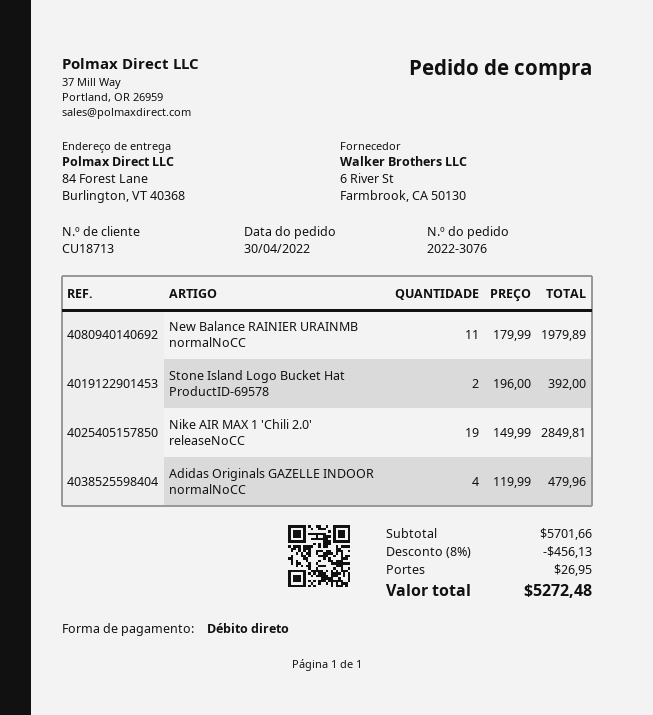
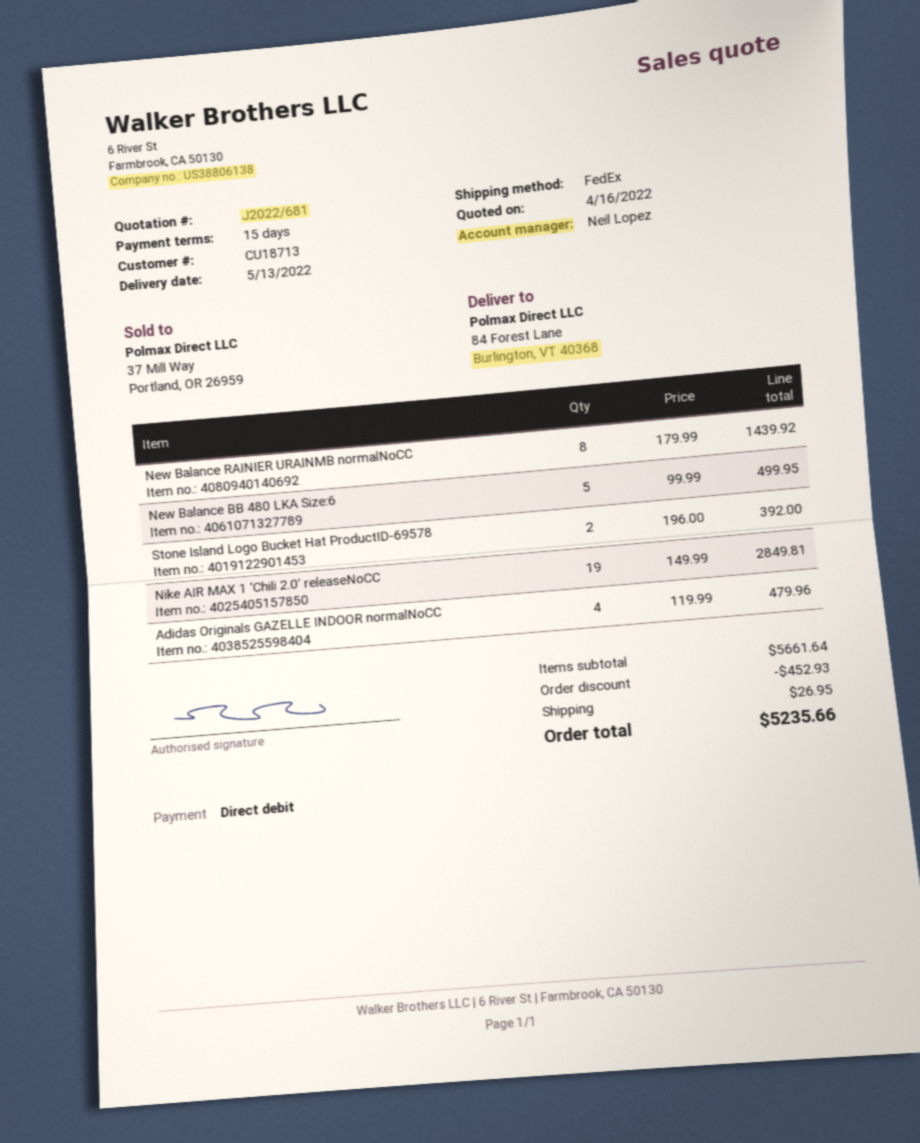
New Balance RAINIER URAINMB normalNoCC: 11 x 179.99 = 1979.89 -> 8 x 179.99 = 1439.92
New Balance BB 480 LKA Size:6: none -> 5 x 99.99 = 499.95
subtotal: 5701.66 -> 5661.64
discount: 456.13 -> 452.93
total: 5272.48 -> 5235.66

